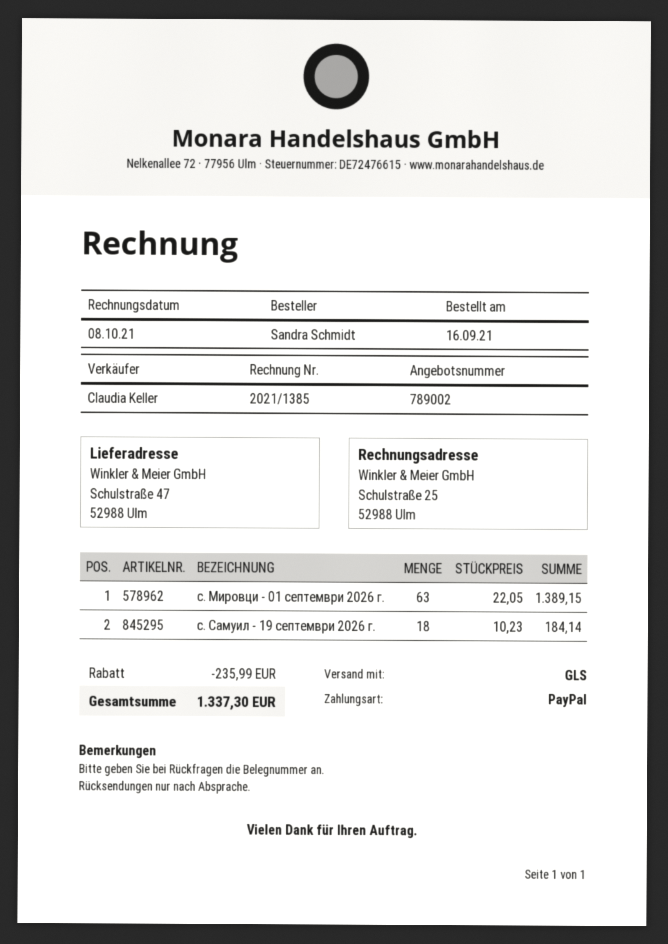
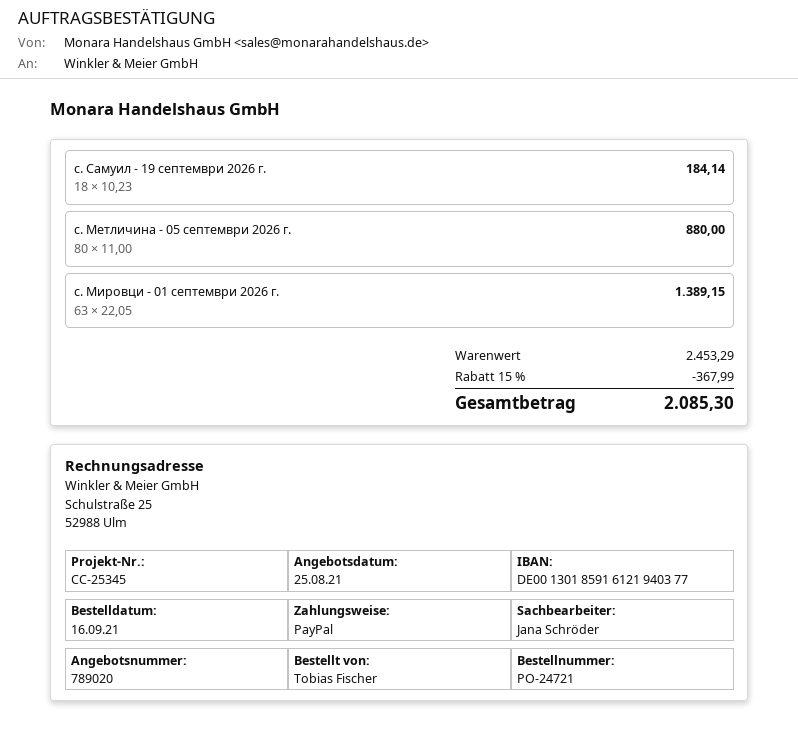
quote number: 789002 -> 789020
ordered by: Sandra Schmidt -> Tobias Fischer
sales rep: Claudia Keller -> Jana Schröder
с. Метличина - 05 септември 2026 г.: none -> 80 x 11.00 = 880.00
discount: 235.99 -> 367.99
total: 1337.30 -> 2085.30

